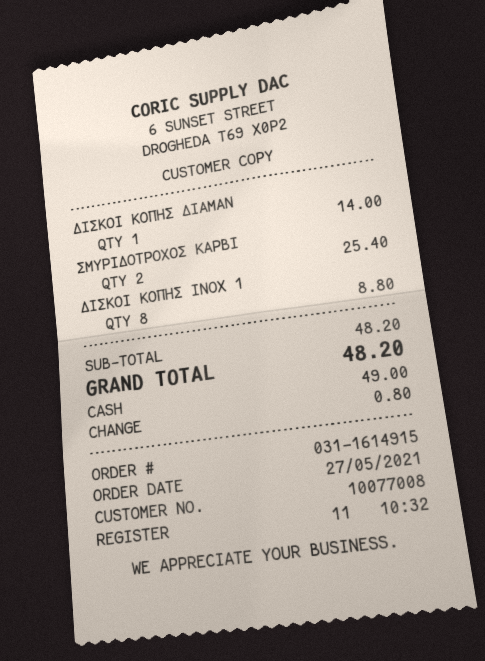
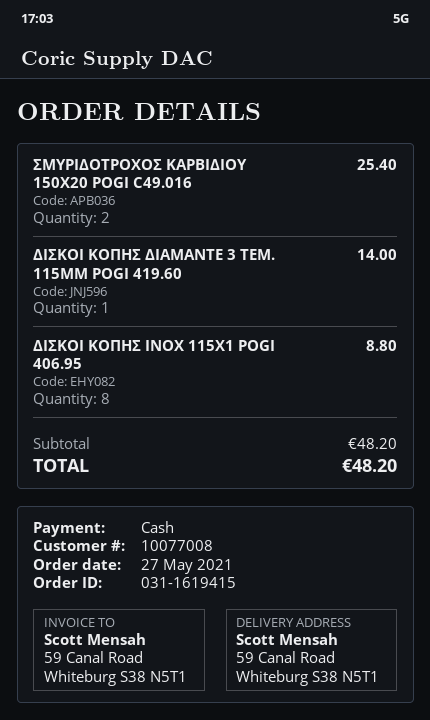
order number: 031-1614915 -> 031-1619415

